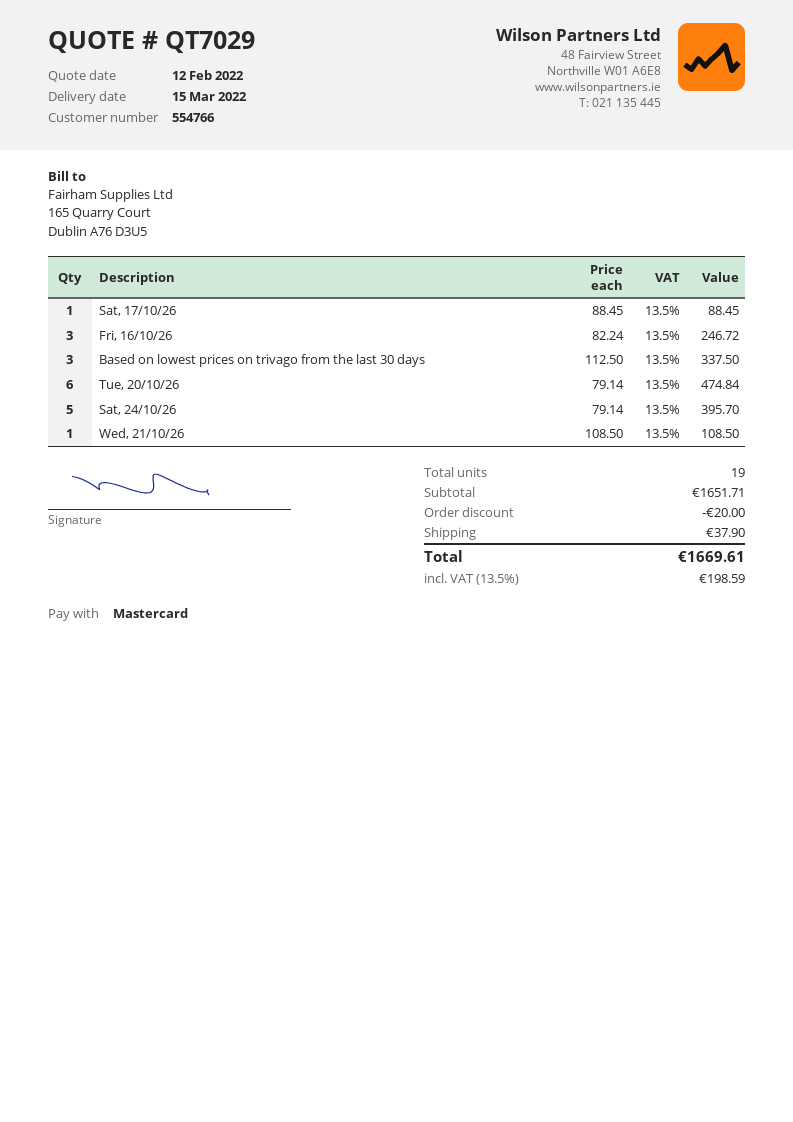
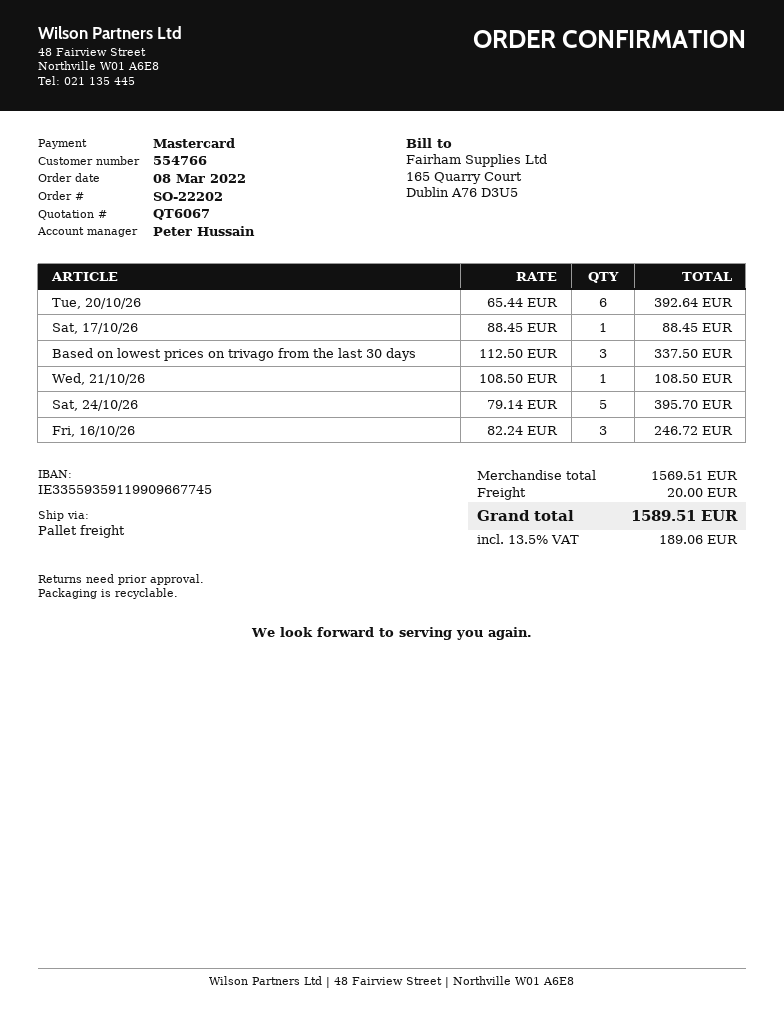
quote number: QT7029 -> QT6067
Tue, 20/10/26: 6 x 79.14 = 474.84 -> 6 x 65.44 = 392.64
subtotal: 1651.71 -> 1569.51
discount: 20.00 -> none
shipping: 37.90 -> 20.00
tax: 13.5% = 198.59 -> 13.5% = 189.06
total: 1669.61 -> 1589.51

